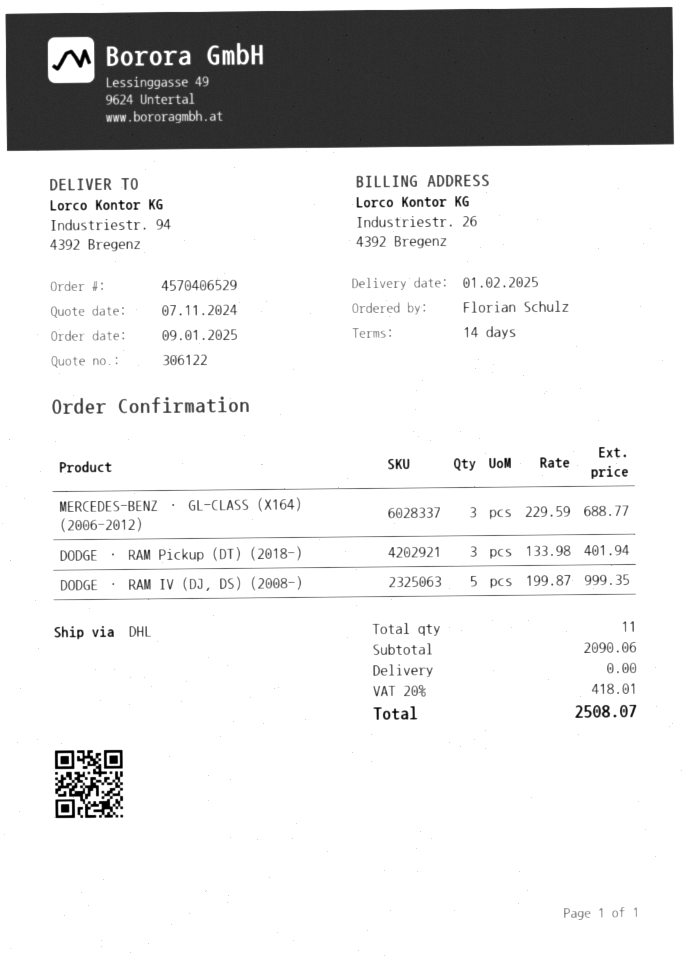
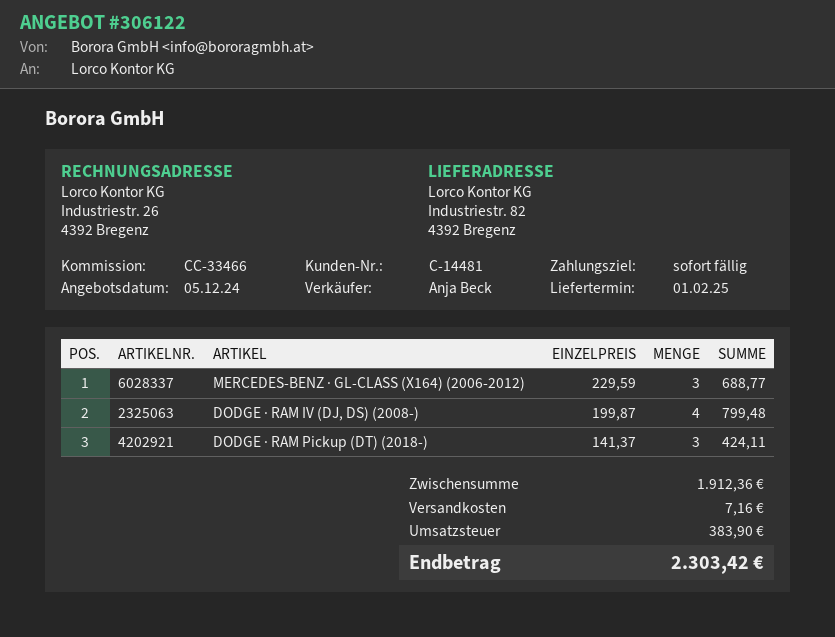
quote date: 2024-11-07 -> 2024-12-05
payment terms: 14 days -> on receipt
ship to: Industriestr. 94, 4392 Bregenz -> Industriestr. 82, 4392 Bregenz
DODGE · RAM Pickup (DT) (2018-): 3 x 133.98 = 401.94 -> 3 x 141.37 = 424.11
DODGE · RAM IV (DJ, DS) (2008-): 5 x 199.87 = 999.35 -> 4 x 199.87 = 799.48
subtotal: 2090.06 -> 1912.36
shipping: 0.00 -> 7.16
tax: 418.01 -> 383.90
total: 2508.07 -> 2303.42

